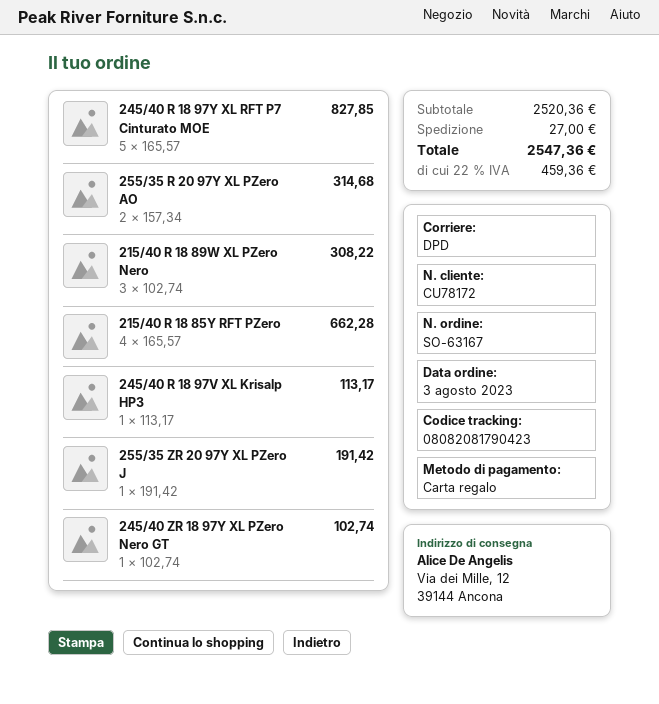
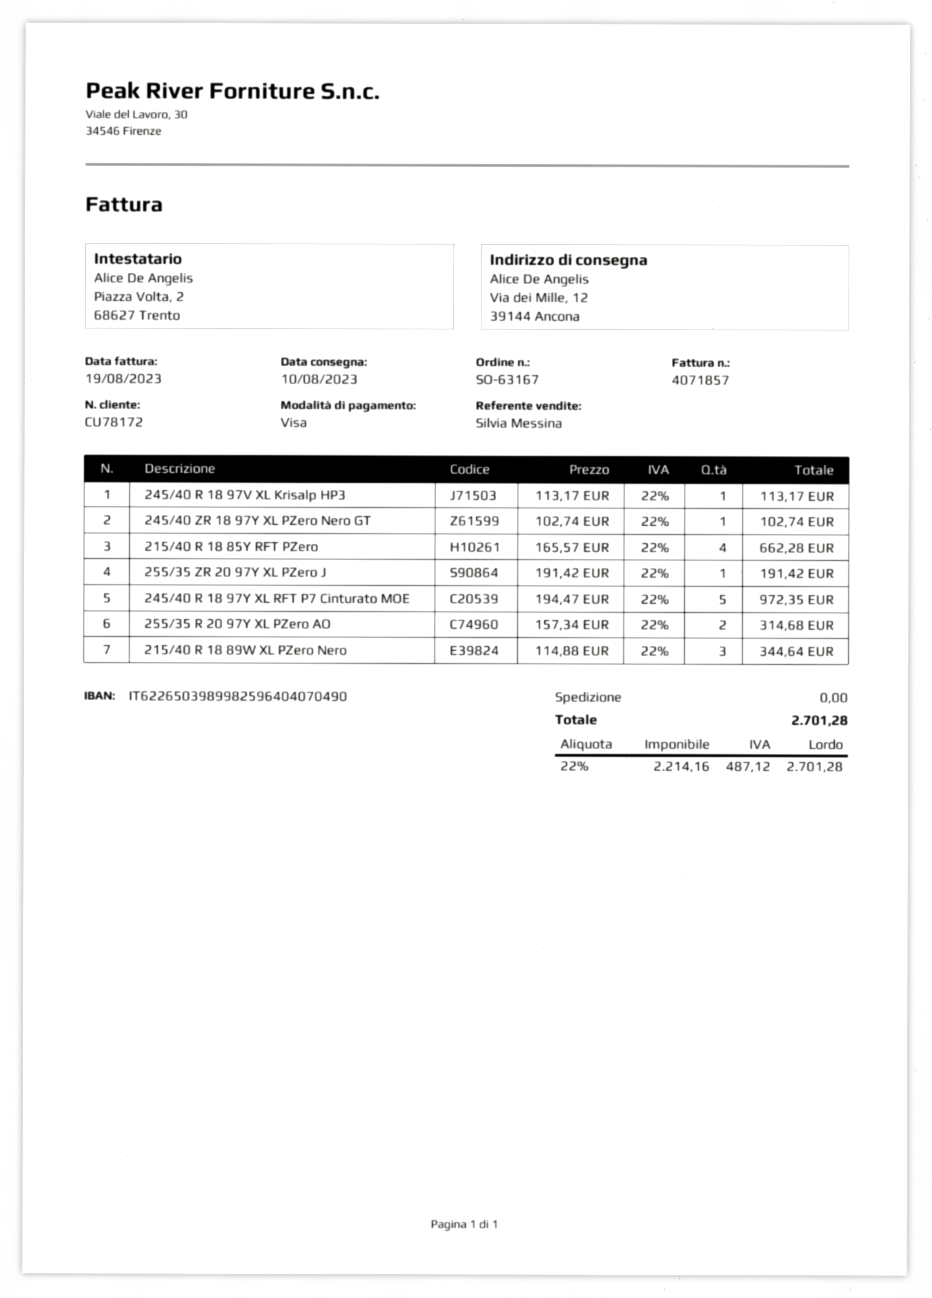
payment method: gift card -> Visa
245/40 R 18 97Y XL RFT P7 Cinturato MOE: 5 x 165.57 = 827.85 -> 5 x 194.47 = 972.35
215/40 R 18 89W XL PZero Nero: 3 x 102.74 = 308.22 -> 3 x 114.88 = 344.64
shipping: 27.00 -> 0.00
tax: 22% = 459.36 -> 22% = 487.12
total: 2547.36 -> 2701.28

